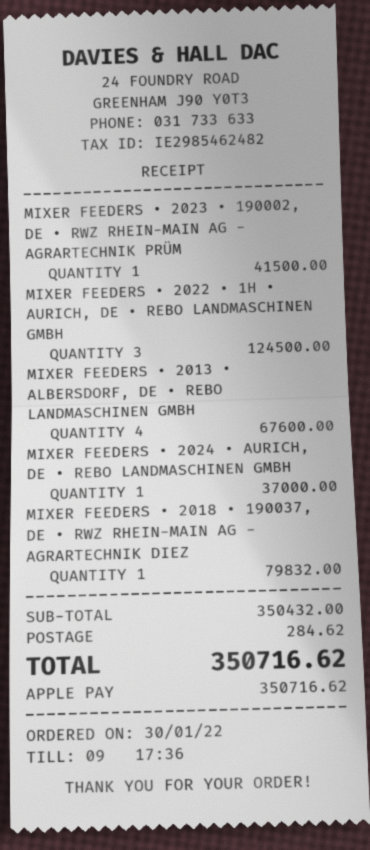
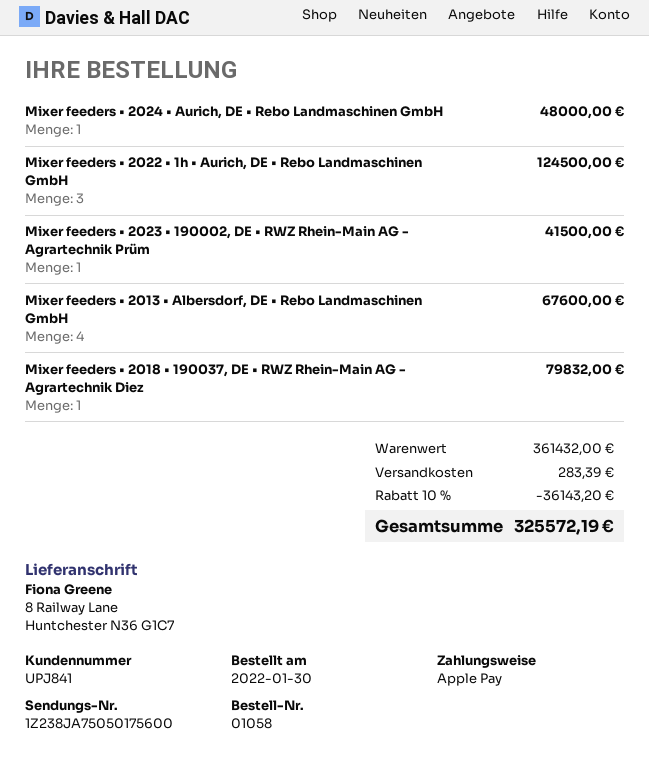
MIXER FEEDERS • 2024 • AURICH, DE • REBO LANDMASCHINEN GMBH: 1 for 37000.00 -> 1 for 48000.00
subtotal: 350432.00 -> 361432.00
discount: none -> 10% = 36143.20
shipping: 284.62 -> 283.39
total: 350716.62 -> 325572.19

